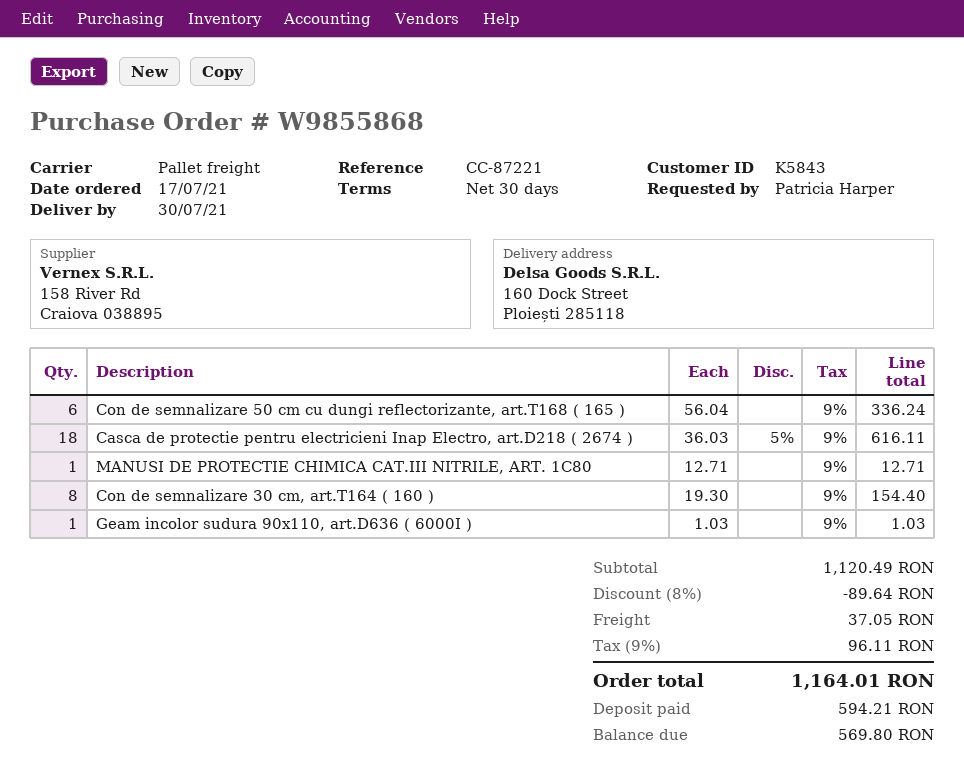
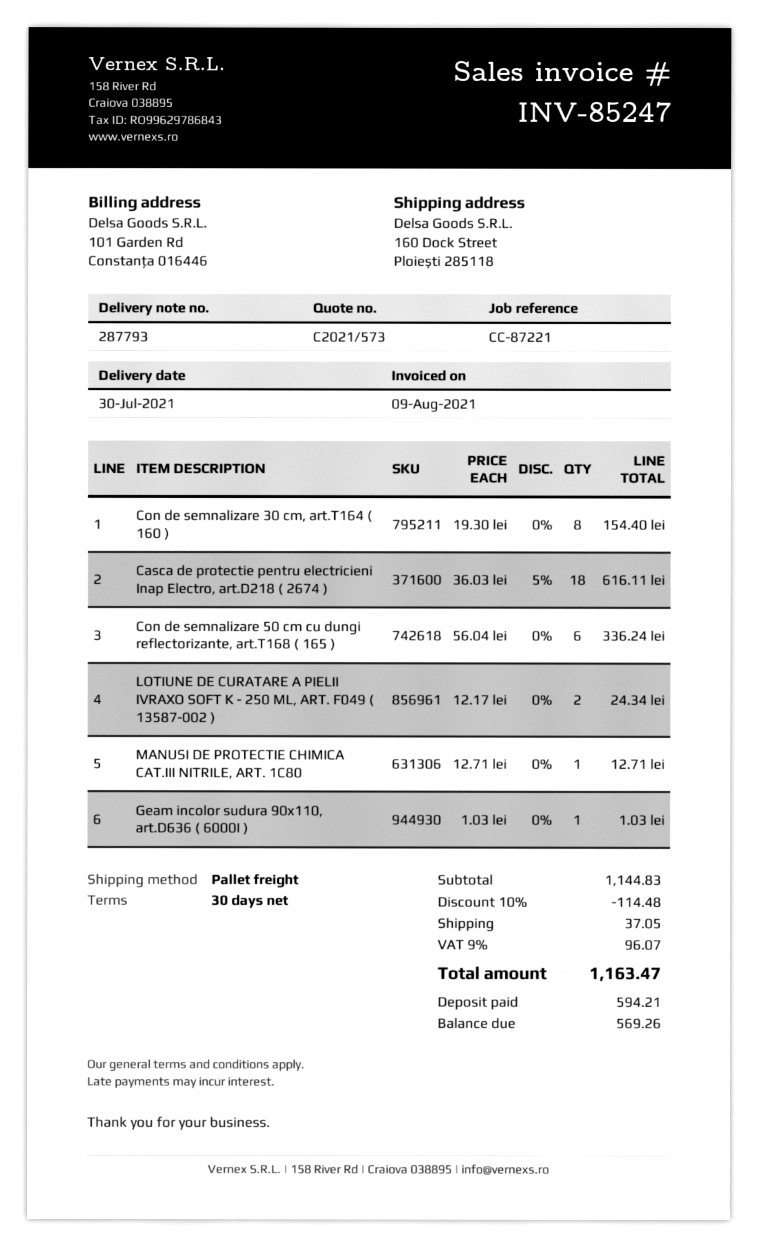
LOTIUNE DE CURATARE A PIELII IVRAXO SOFT K - 250 ML, ART. F049 ( 13587-002 ): none -> 2 x 12.17 = 24.34
subtotal: 1120.49 -> 1144.83
discount: 8% = 89.64 -> 10% = 114.48
tax: 9% = 96.11 -> 9% = 96.07
total: 1164.01 -> 1163.47
balance: 569.80 -> 569.26

